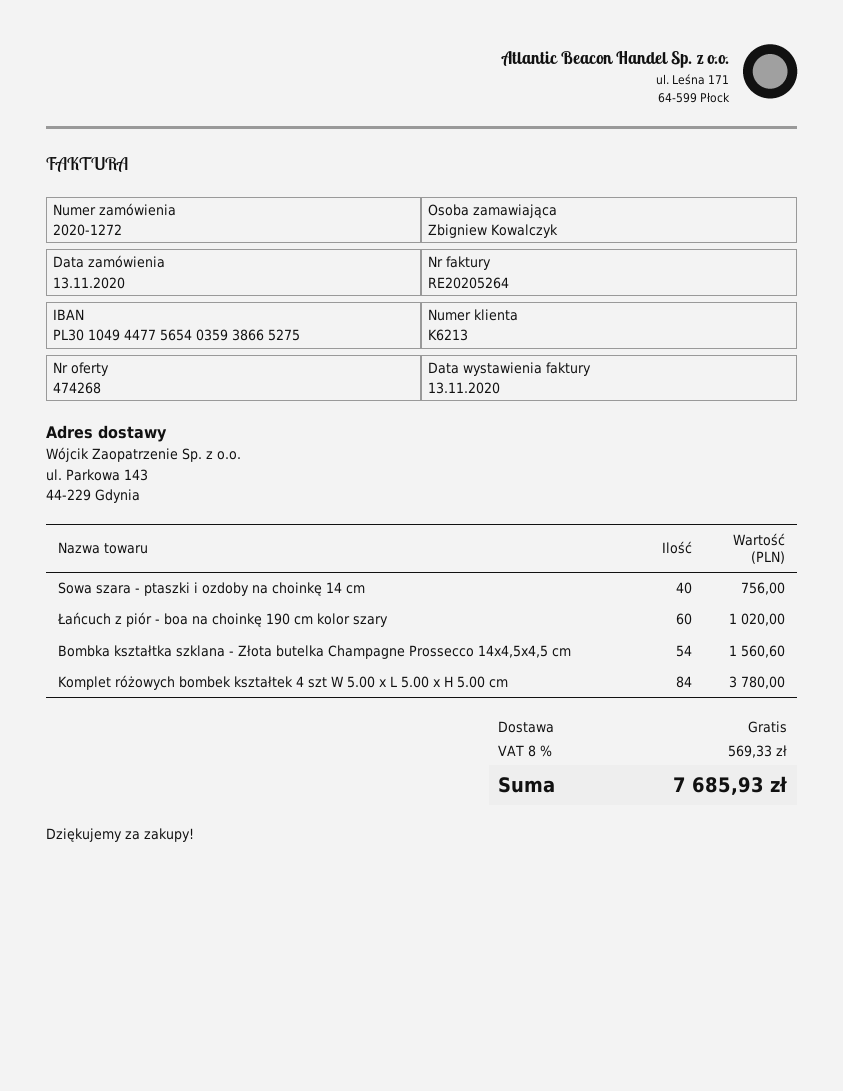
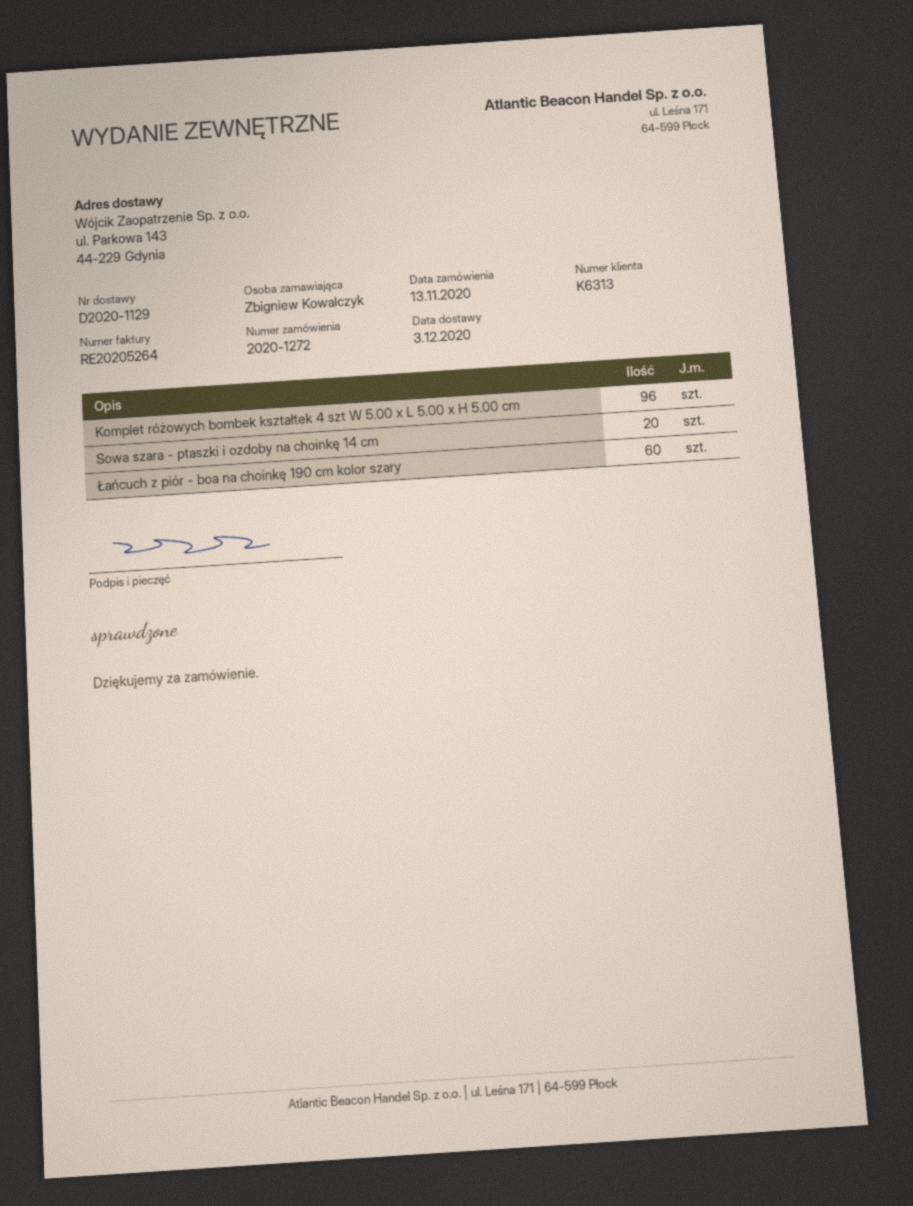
customer number: K6213 -> K6313
Sowa szara - ptaszki i ozdoby na choinkę 14 cm: 40 -> 20
Bombka kształtka szklana - Złota butelka Champagne Prossecco 14x4,5x4,5 cm: 54 -> none
Komplet różowych bombek kształtek 4 szt W 5.00 x L 5.00 x H 5.00 cm: 84 -> 96

